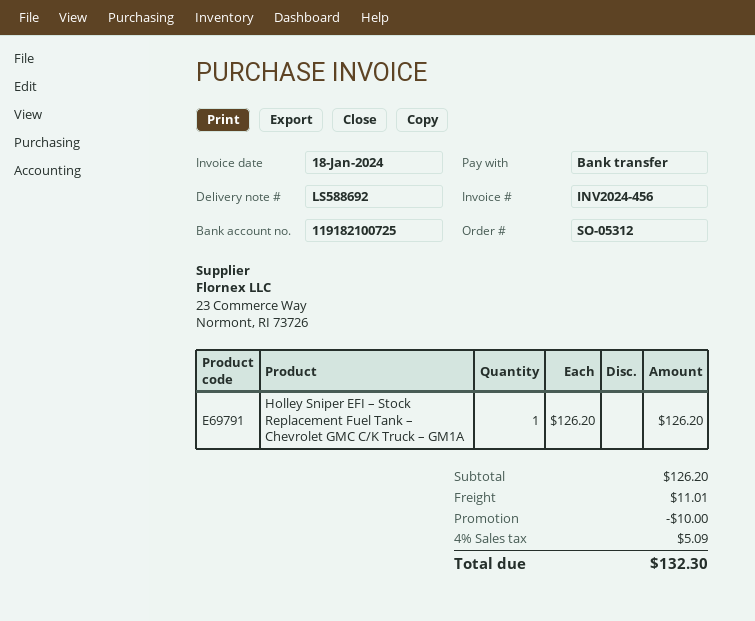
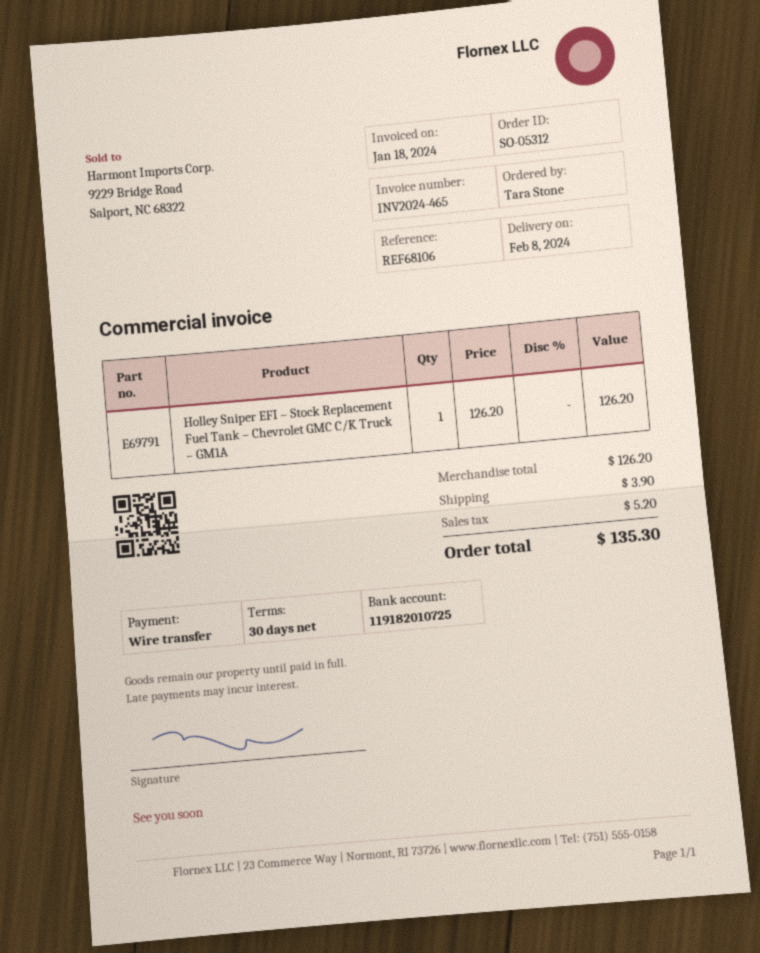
invoice number: INV2024-456 -> INV2024-465
bank account: 119182100725 -> 119182010725
discount: 10.00 -> none
shipping: 11.01 -> 3.90
tax: 5.09 -> 5.20
total: 132.30 -> 135.30

